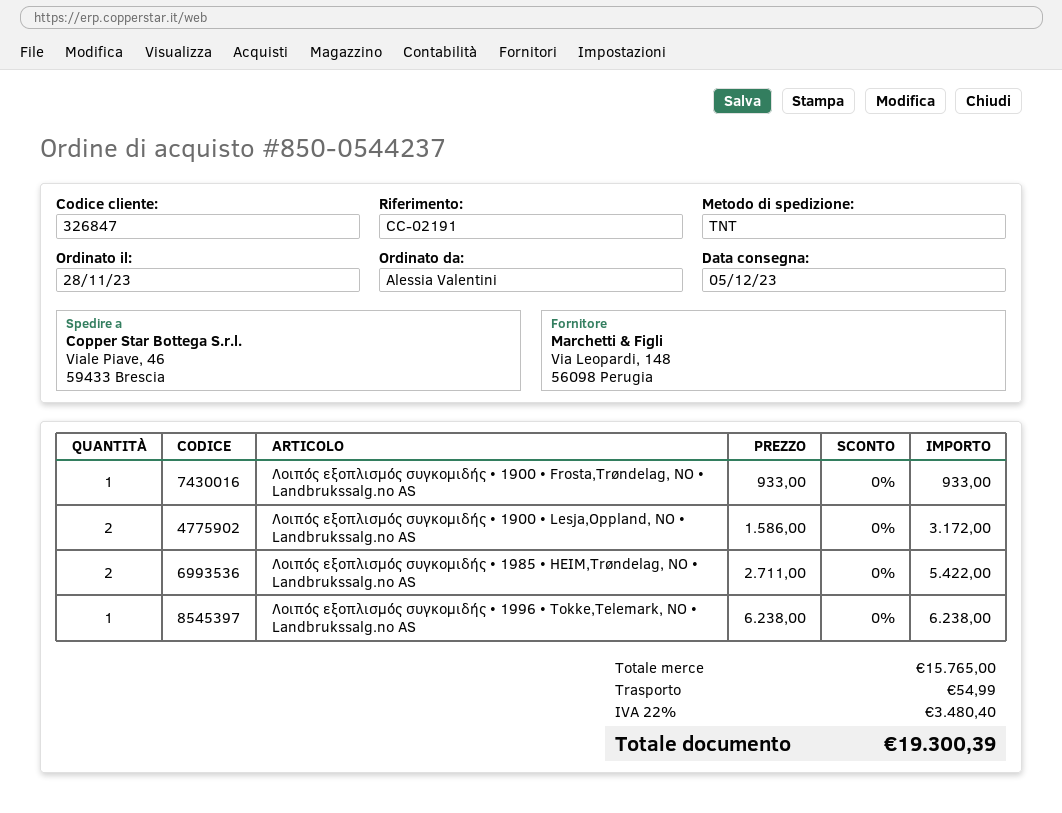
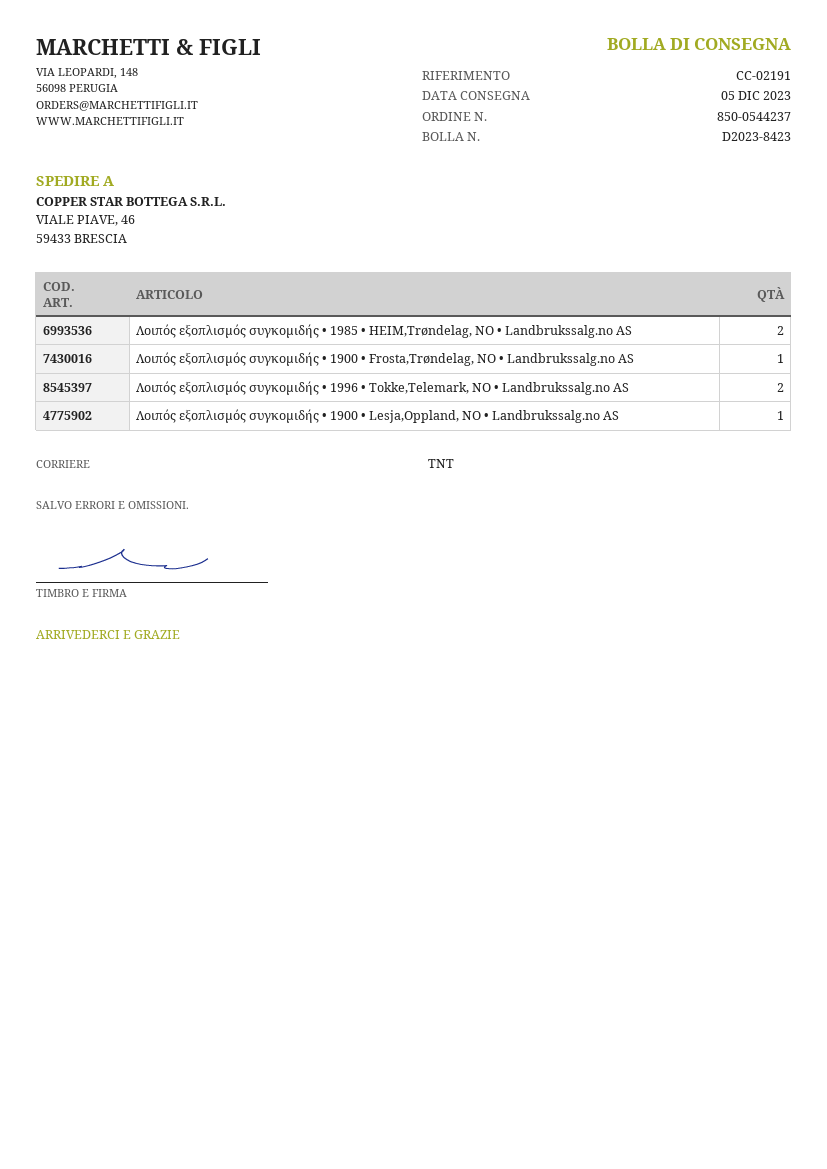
Λοιπός εξοπλισμός συγκομιδής • 1900 • Lesja,Oppland, NO • Landbrukssalg.no AS: 2 -> 1
Λοιπός εξοπλισμός συγκομιδής • 1996 • Tokke,Telemark, NO • Landbrukssalg.no AS: 1 -> 2

